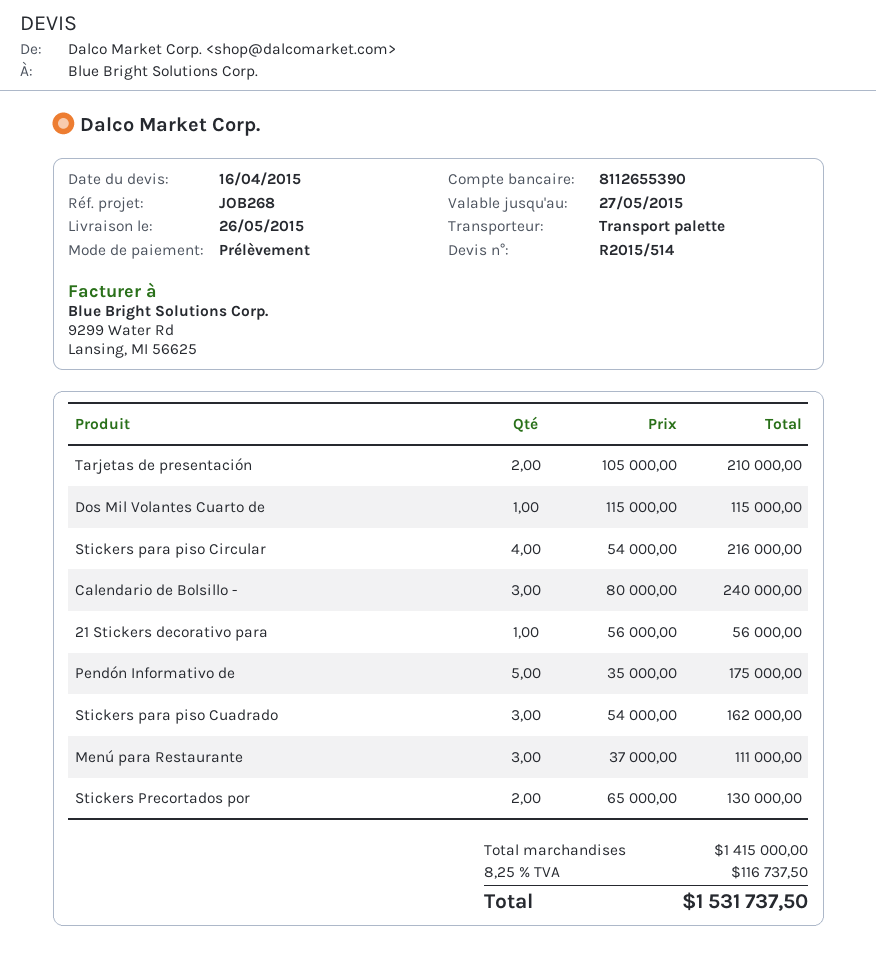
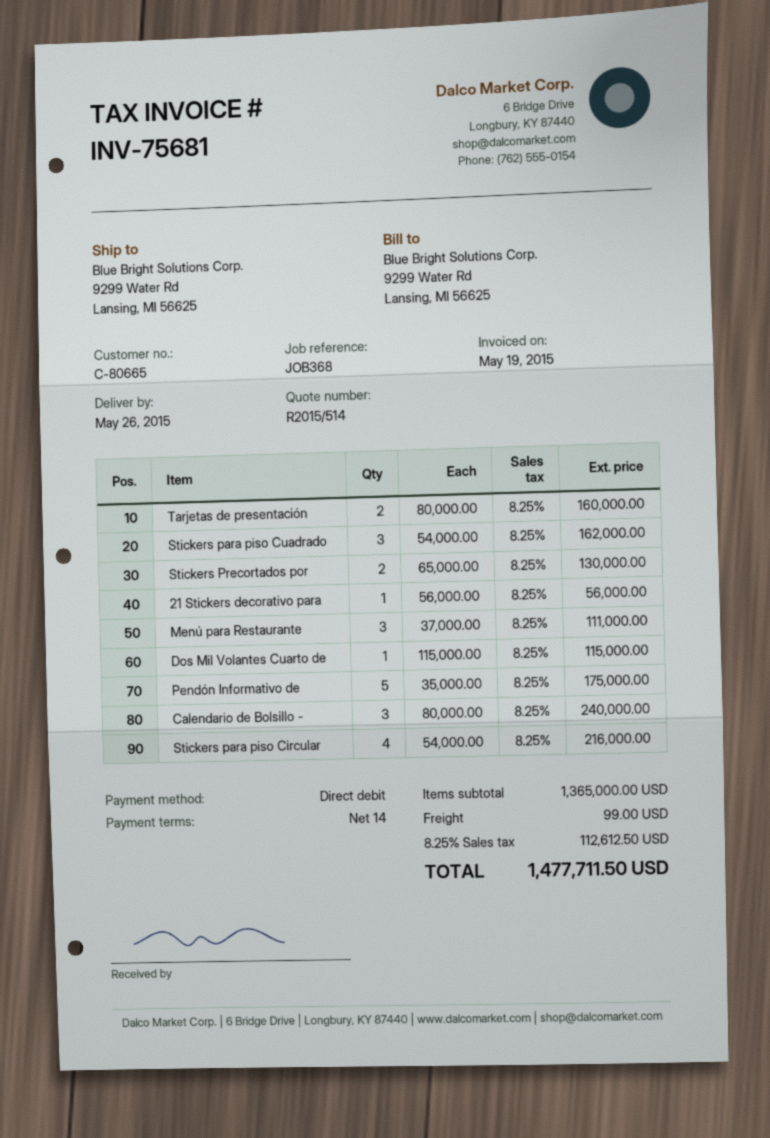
reference: JOB268 -> JOB368
Tarjetas de presentación: 2 x 105000.00 = 210000.00 -> 2 x 80000.00 = 160000.00
subtotal: 1415000.00 -> 1365000.00
shipping: none -> 99.00
tax: 8.25% = 116737.50 -> 8.25% = 112612.50
total: 1531737.50 -> 1477711.50

